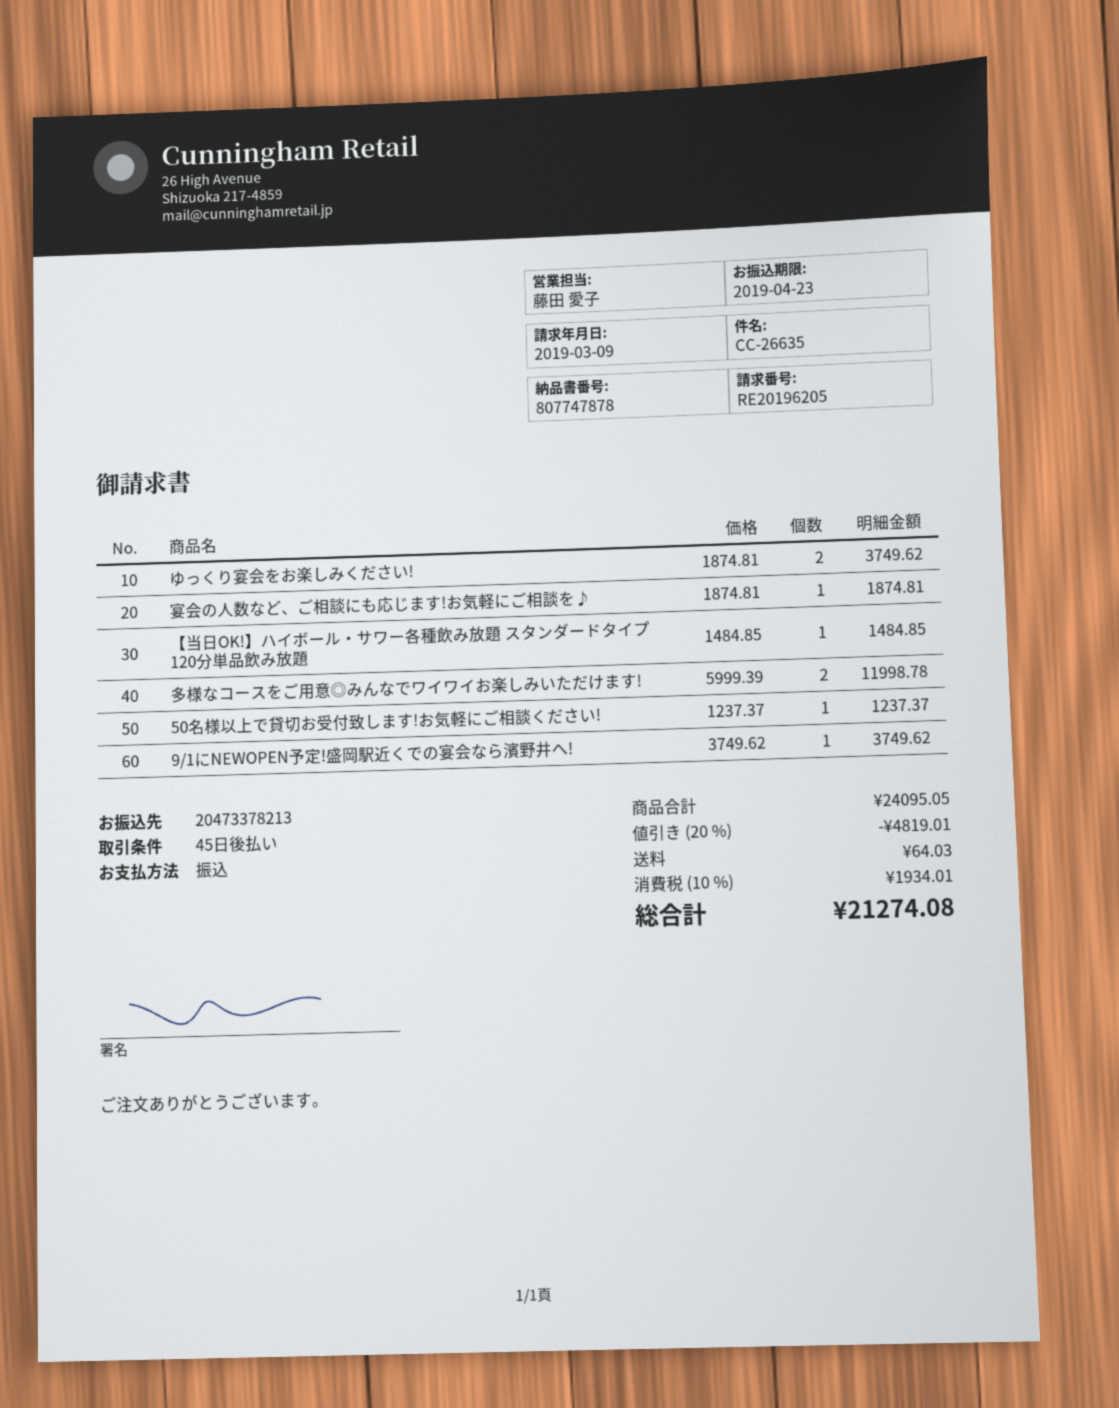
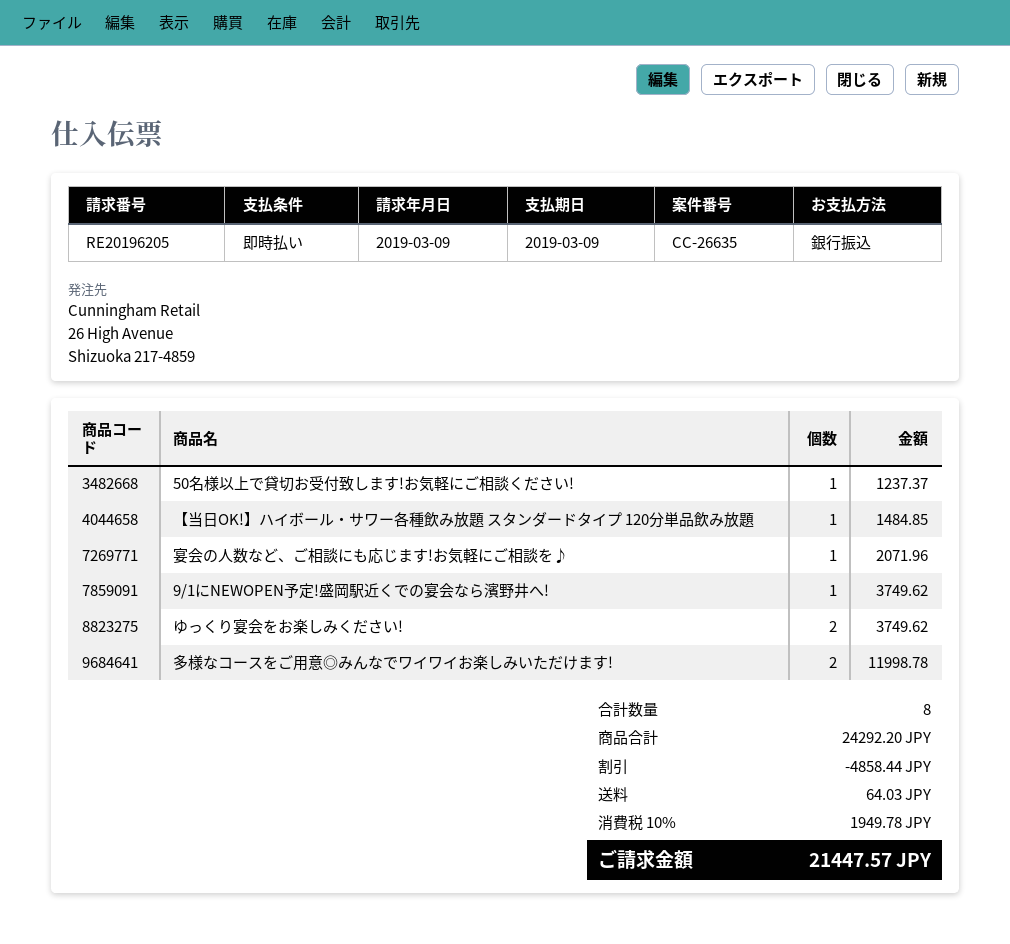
payment terms: 45 days -> on receipt
due date: 2019-04-23 -> 2019-03-09
宴会の人数など、ご相談にも応じます!お気軽にご相談を♪: 1 for 1874.81 -> 1 for 2071.96
subtotal: 24095.05 -> 24292.20
discount: 4819.01 -> 4858.44
tax: 10% = 1934.01 -> 10% = 1949.78
total: 21274.08 -> 21447.57

